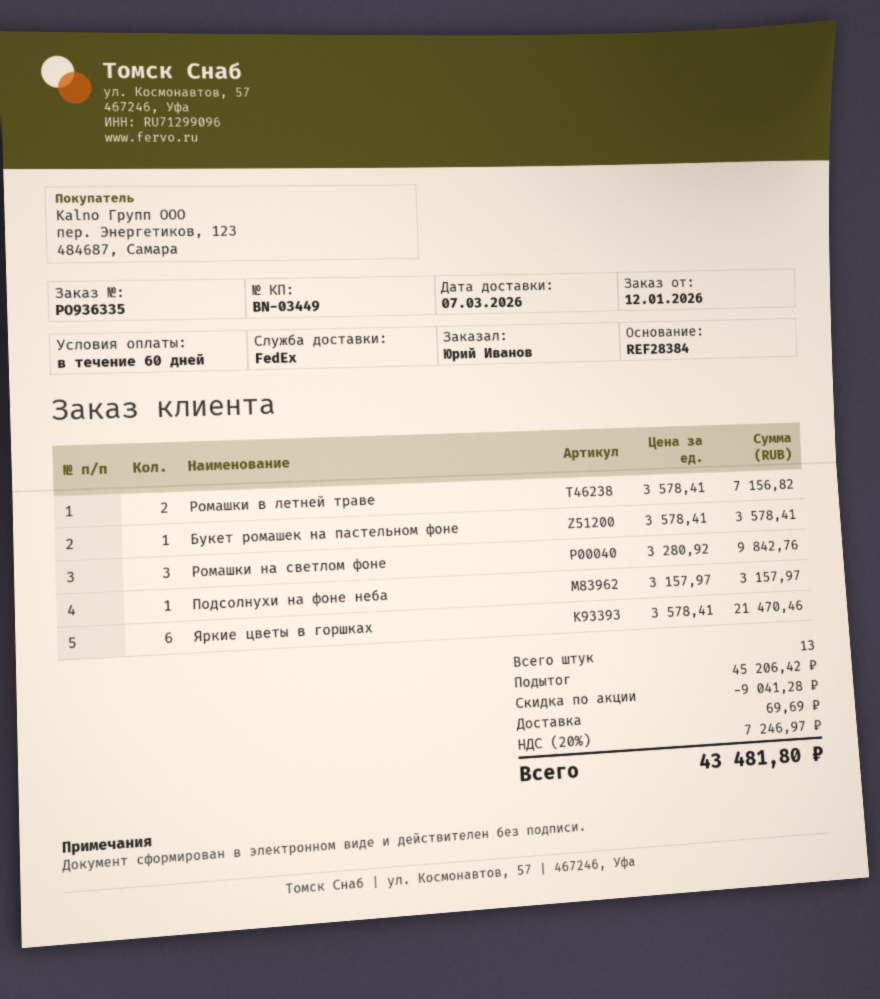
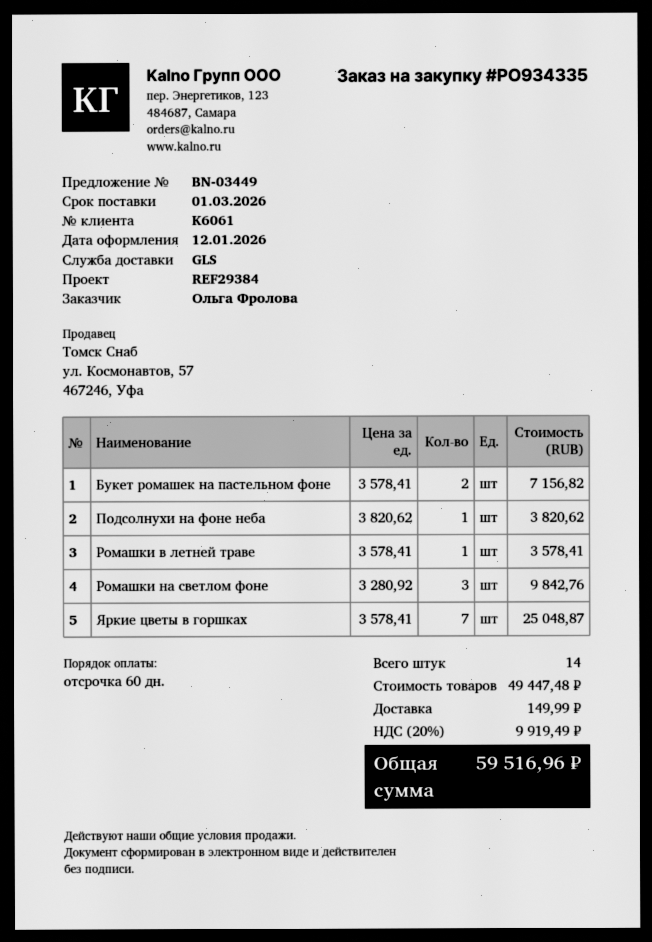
order number: PO936335 -> PO934335
delivery date: 2026-03-07 -> 2026-03-01
reference: REF28384 -> REF29384
ordered by: Юрий Иванов -> Ольга Фролова
shipping method: FedEx -> GLS
Ромашки в летней траве: 2 x 3578.41 = 7156.82 -> 1 x 3578.41 = 3578.41
Букет ромашек на пастельном фоне: 1 x 3578.41 = 3578.41 -> 2 x 3578.41 = 7156.82
Подсолнухи на фоне неба: 1 x 3157.97 = 3157.97 -> 1 x 3820.62 = 3820.62
Яркие цветы в горшках: 6 x 3578.41 = 21470.46 -> 7 x 3578.41 = 25048.87
total quantity: 13 -> 14
subtotal: 45206.42 -> 49447.48
discount: 9041.28 -> none
shipping: 69.69 -> 149.99
tax: 20% = 7246.97 -> 20% = 9919.49
total: 43481.80 -> 59516.96

